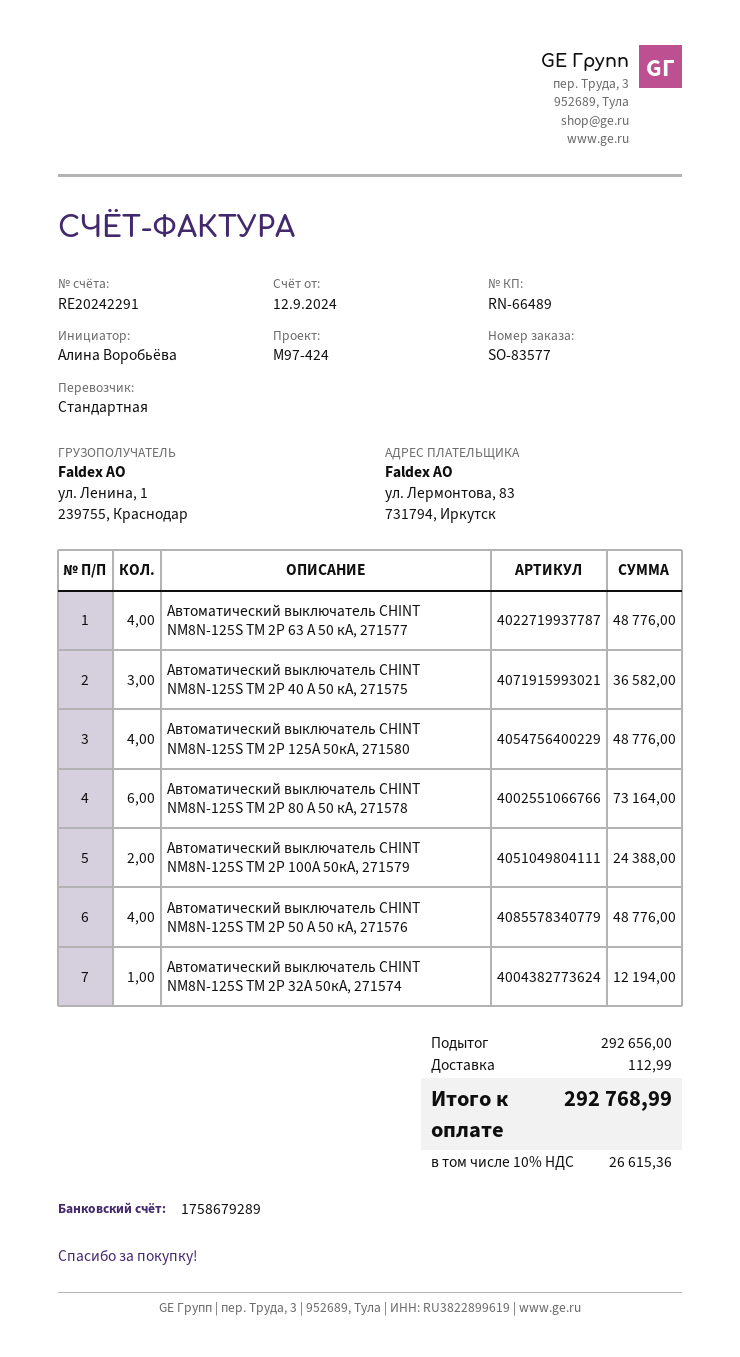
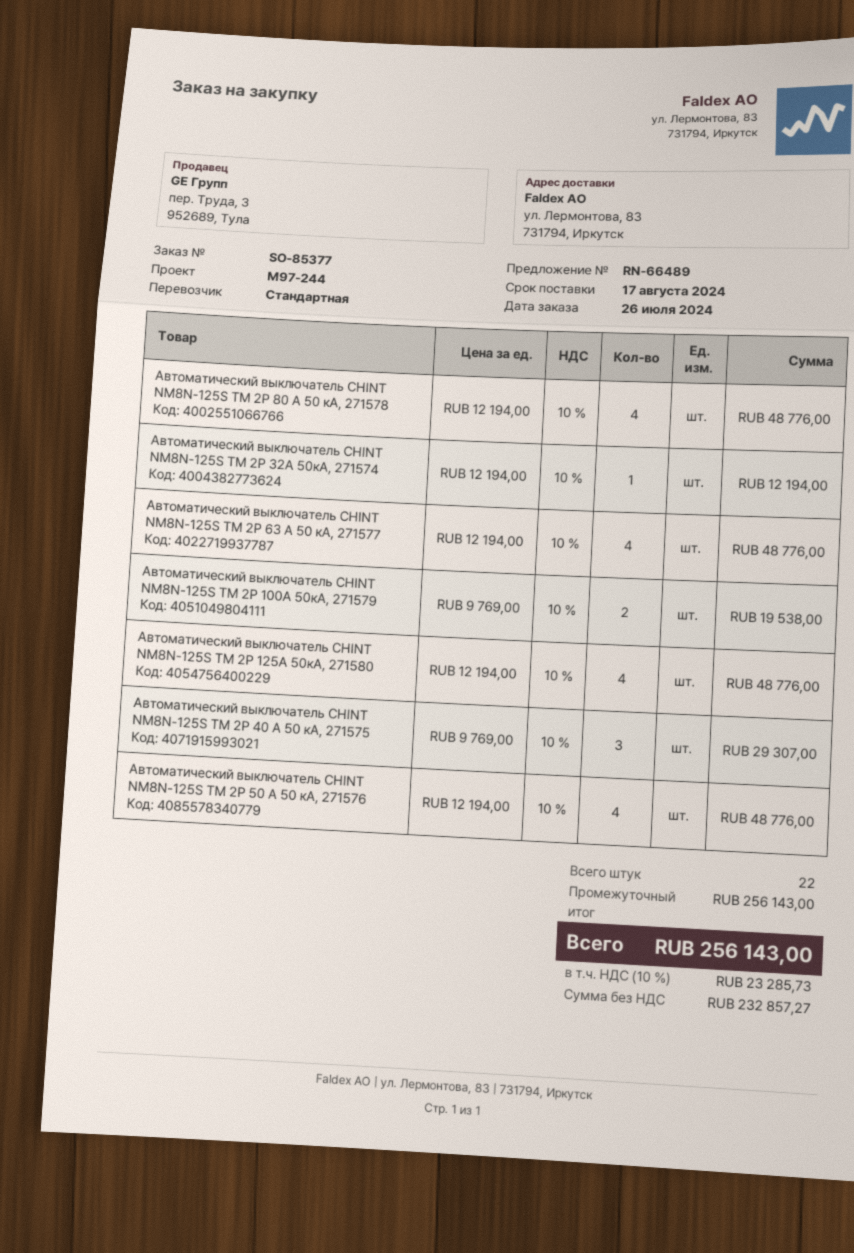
order number: SO-83577 -> SO-85377
reference: M97-424 -> M97-244
ship to: ул. Ленина, 1, 239755, Краснодар -> ул. Лермонтова, 83, 731794, Иркутск
Автоматический выключатель CHINT NM8N-125S TM 2P 40 А 50 кА, 271575: 3 for 36582.00 -> 3 for 29307.00
Автоматический выключатель CHINT NM8N-125S TM 2P 80 А 50 кА, 271578: 6 for 73164.00 -> 4 for 48776.00
Автоматический выключатель CHINT NM8N-125S TM 2P 100А 50кА, 271579: 2 for 24388.00 -> 2 for 19538.00
subtotal: 292656.00 -> 256143.00
shipping: 112.99 -> none
tax: 10% = 26615.36 -> 10% = 23285.73
total: 292768.99 -> 256143.00

